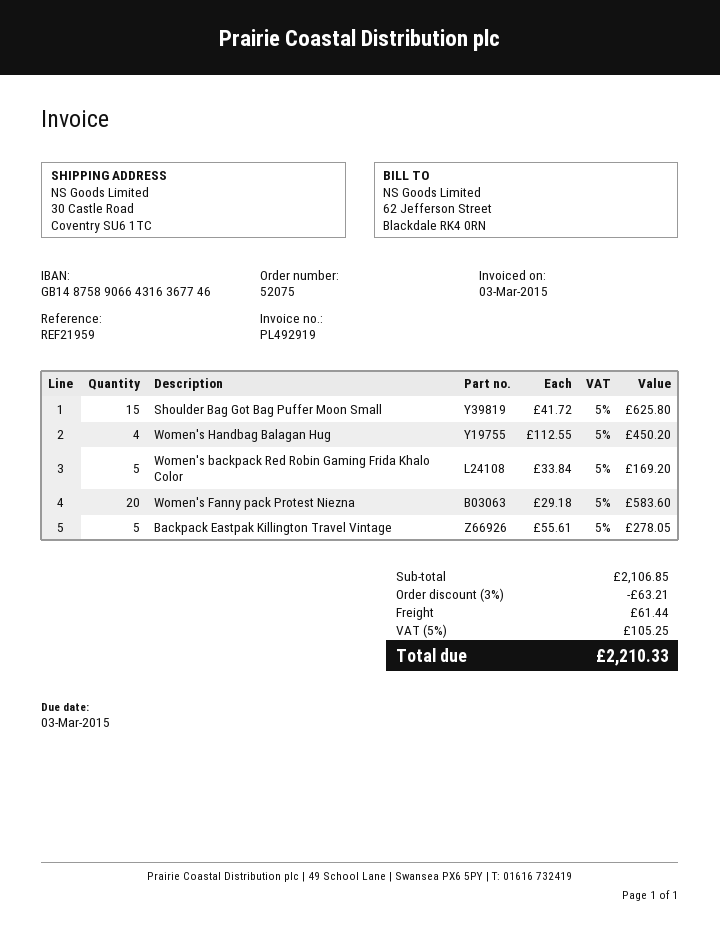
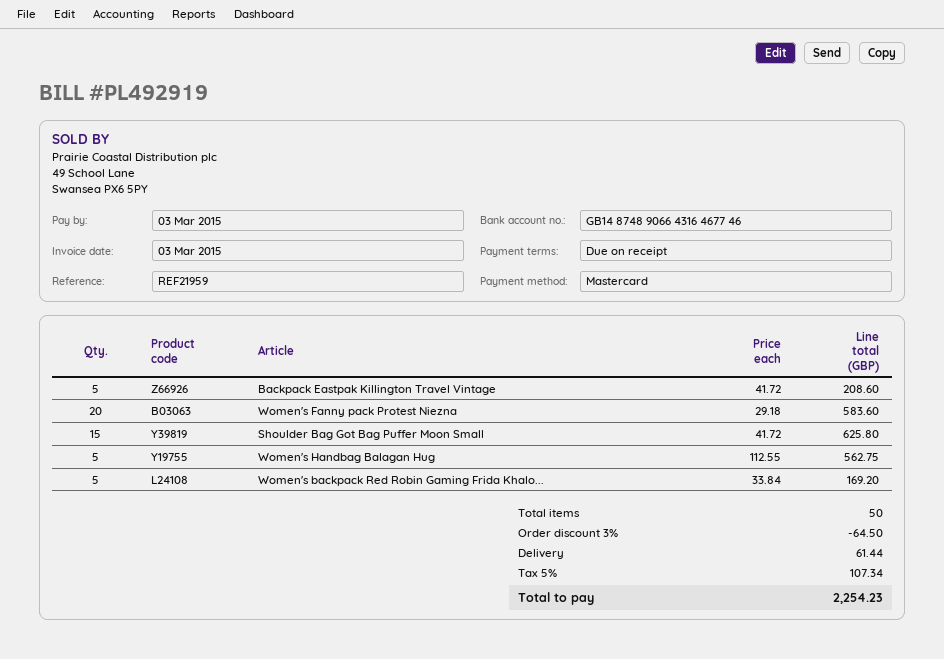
bank account: GB14875890664316367746 -> GB14874890664316467746
Women's Handbag Balagan Hug: 4 x 112.55 = 450.20 -> 5 x 112.55 = 562.75
Backpack Eastpak Killington Travel Vintage: 5 x 55.61 = 278.05 -> 5 x 41.72 = 208.60
discount: 3% = 63.21 -> 3% = 64.50
tax: 5% = 105.25 -> 5% = 107.34
total: 2210.33 -> 2254.23

